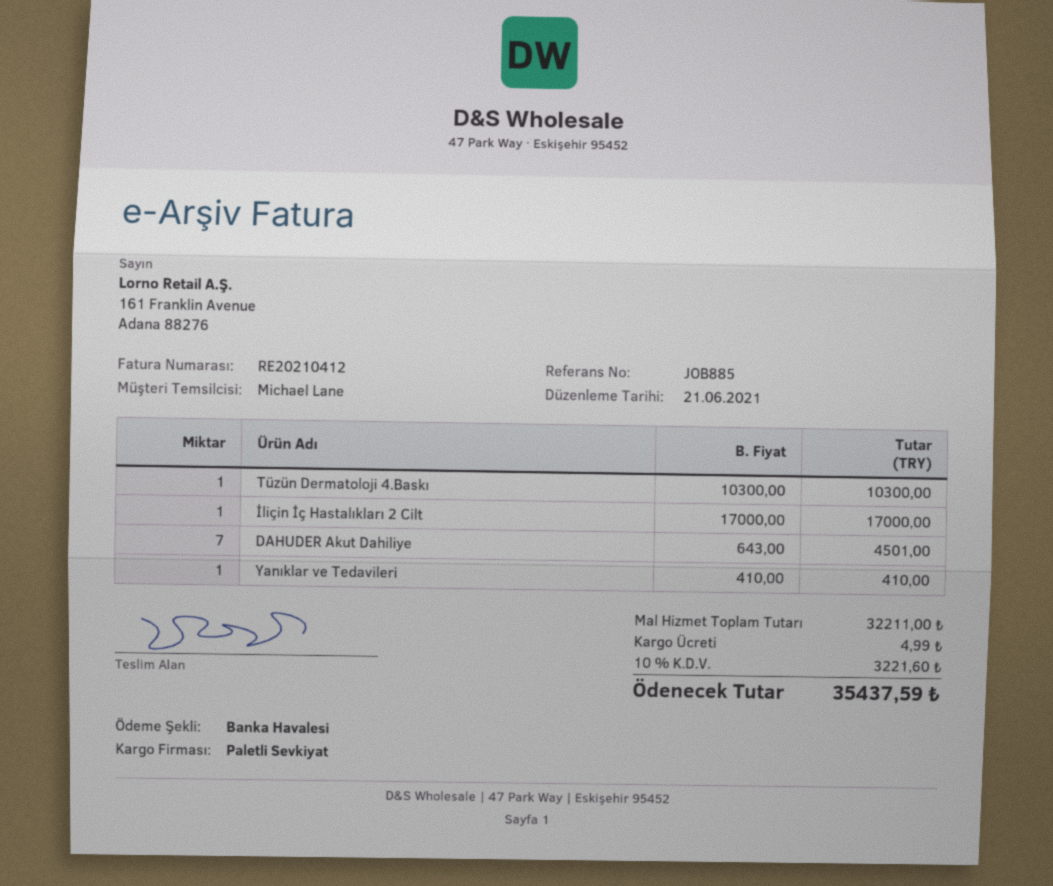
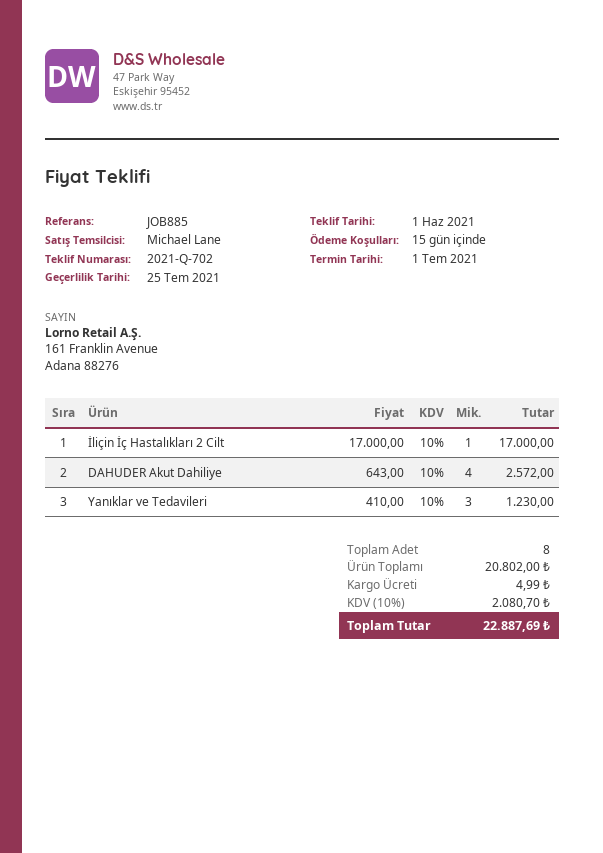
Tüzün Dermatoloji 4.Baskı: 1 x 10300.00 = 10300.00 -> none
DAHUDER Akut Dahiliye: 7 x 643.00 = 4501.00 -> 4 x 643.00 = 2572.00
Yanıklar ve Tedavileri: 1 x 410.00 = 410.00 -> 3 x 410.00 = 1230.00
subtotal: 32211.00 -> 20802.00
tax: 10% = 3221.60 -> 10% = 2080.70
total: 35437.59 -> 22887.69

